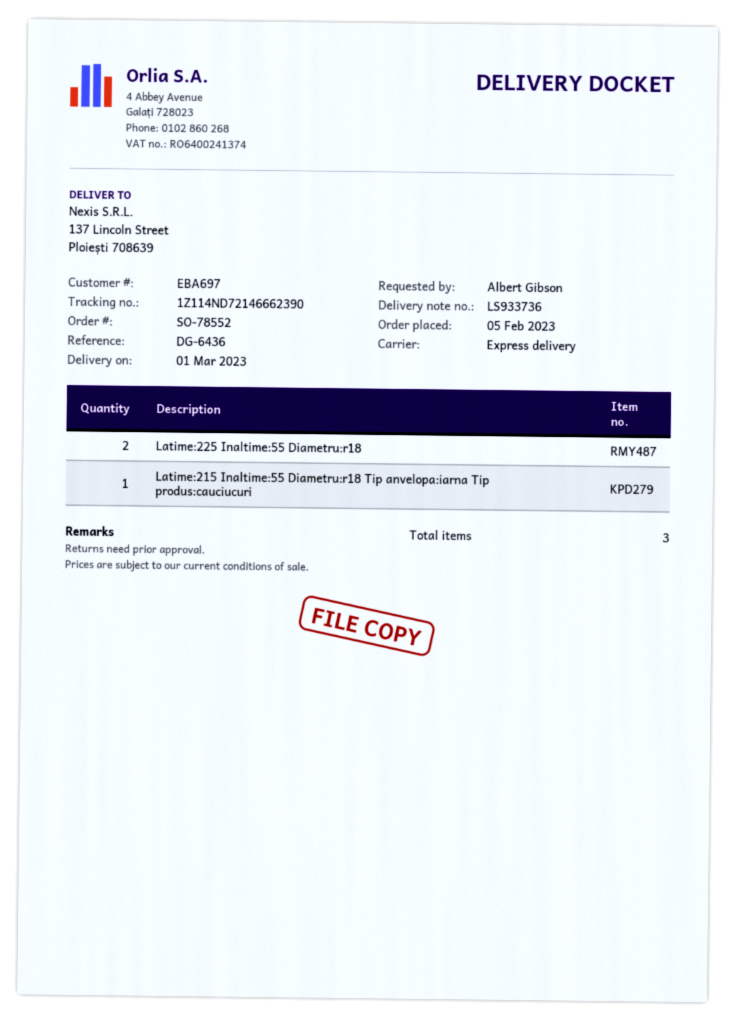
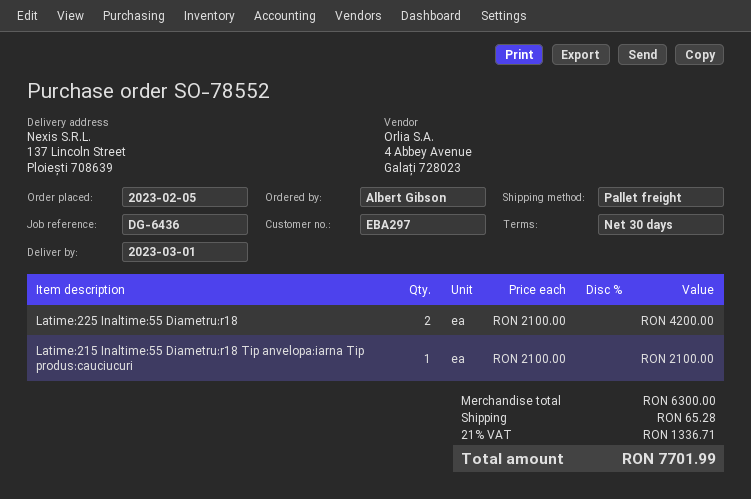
customer number: EBA697 -> EBA297
shipping method: express -> pallet freight

